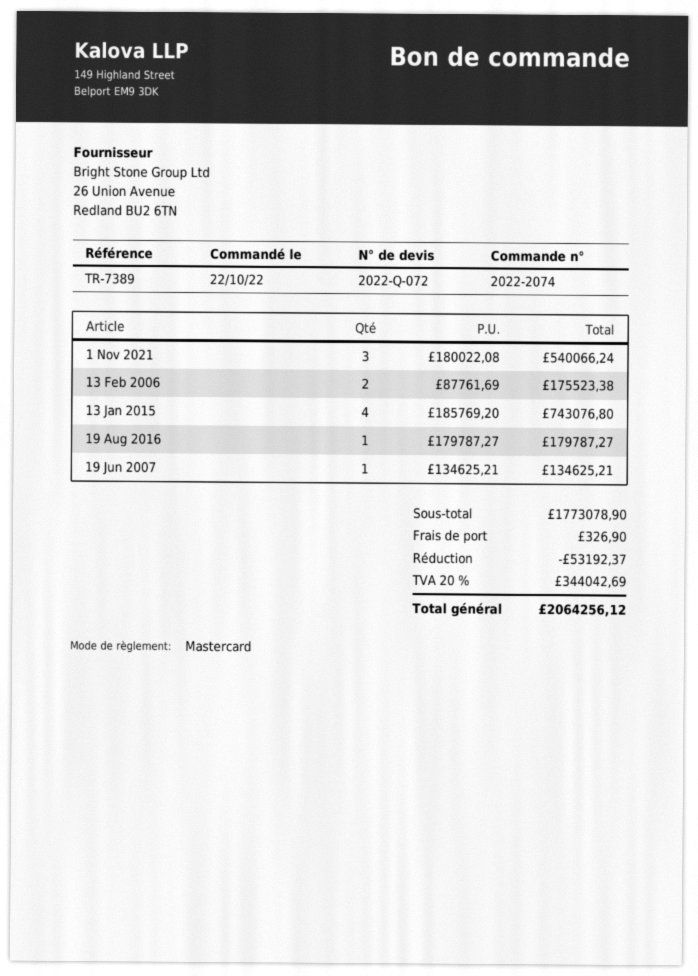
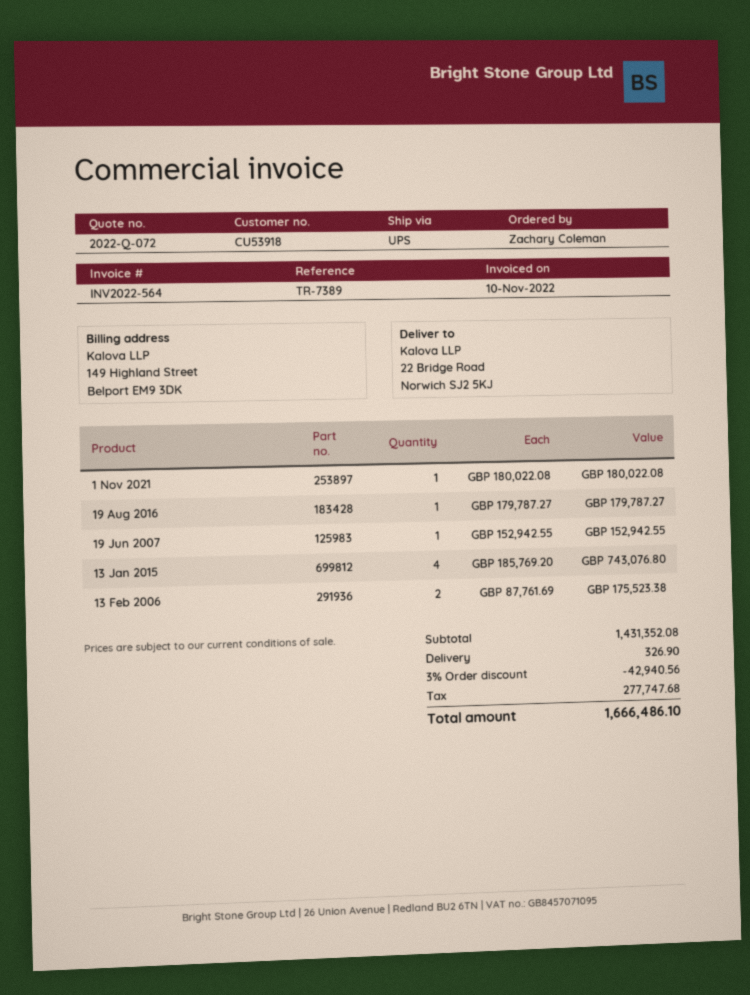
1 Nov 2021: 3 x 180022.08 = 540066.24 -> 1 x 180022.08 = 180022.08
19 Jun 2007: 1 x 134625.21 = 134625.21 -> 1 x 152942.55 = 152942.55
subtotal: 1773078.90 -> 1431352.08
discount: 53192.37 -> 42940.56
tax: 344042.69 -> 277747.68
total: 2064256.12 -> 1666486.10

